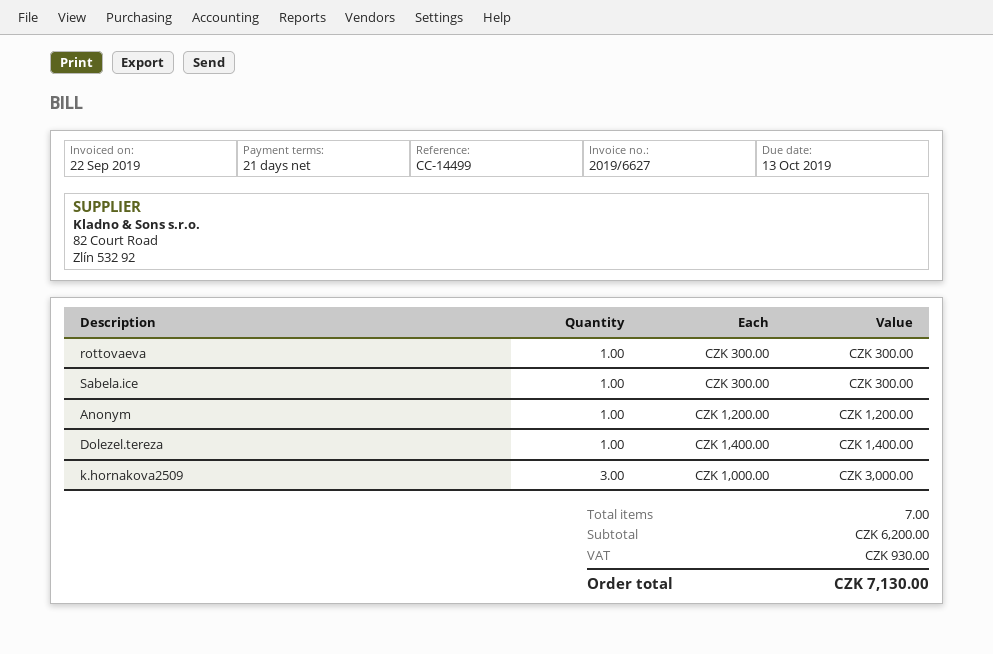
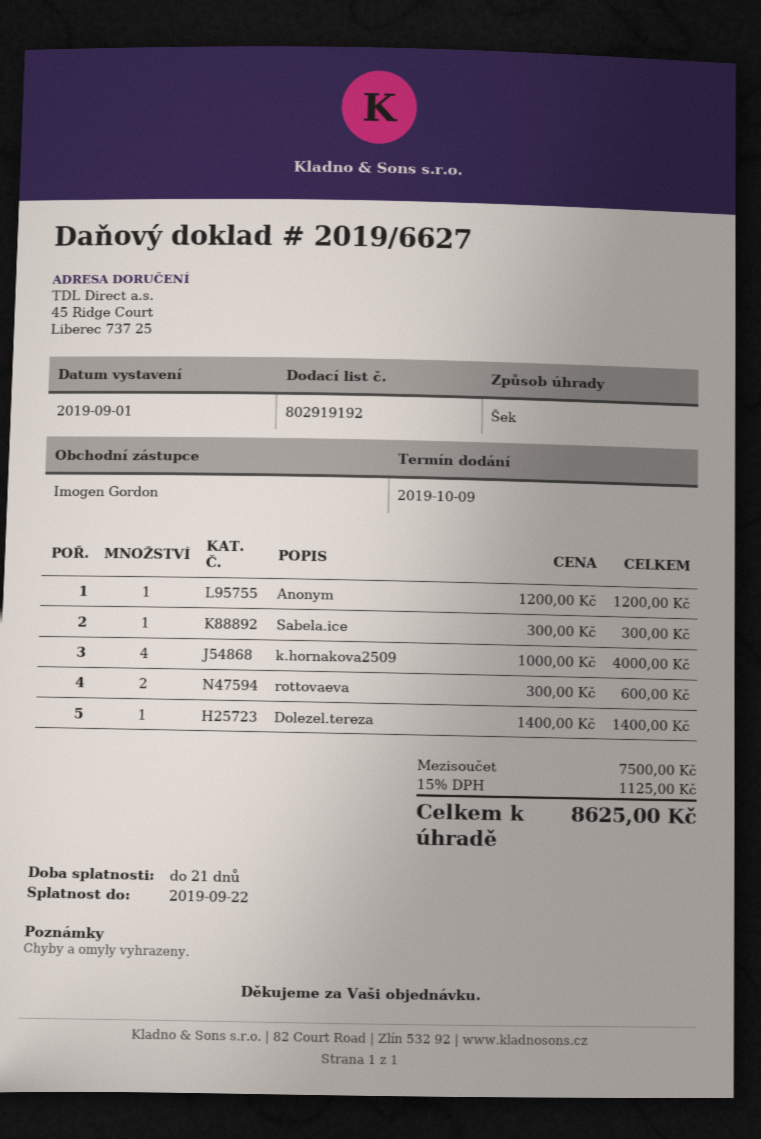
invoice date: 2019-09-22 -> 2019-09-01
due date: 2019-10-13 -> 2019-09-22
rottovaeva: 1 x 300.00 = 300.00 -> 2 x 300.00 = 600.00
k.hornakova2509: 3 x 1000.00 = 3000.00 -> 4 x 1000.00 = 4000.00
subtotal: 6200.00 -> 7500.00
tax: 930.00 -> 1125.00
total: 7130.00 -> 8625.00

